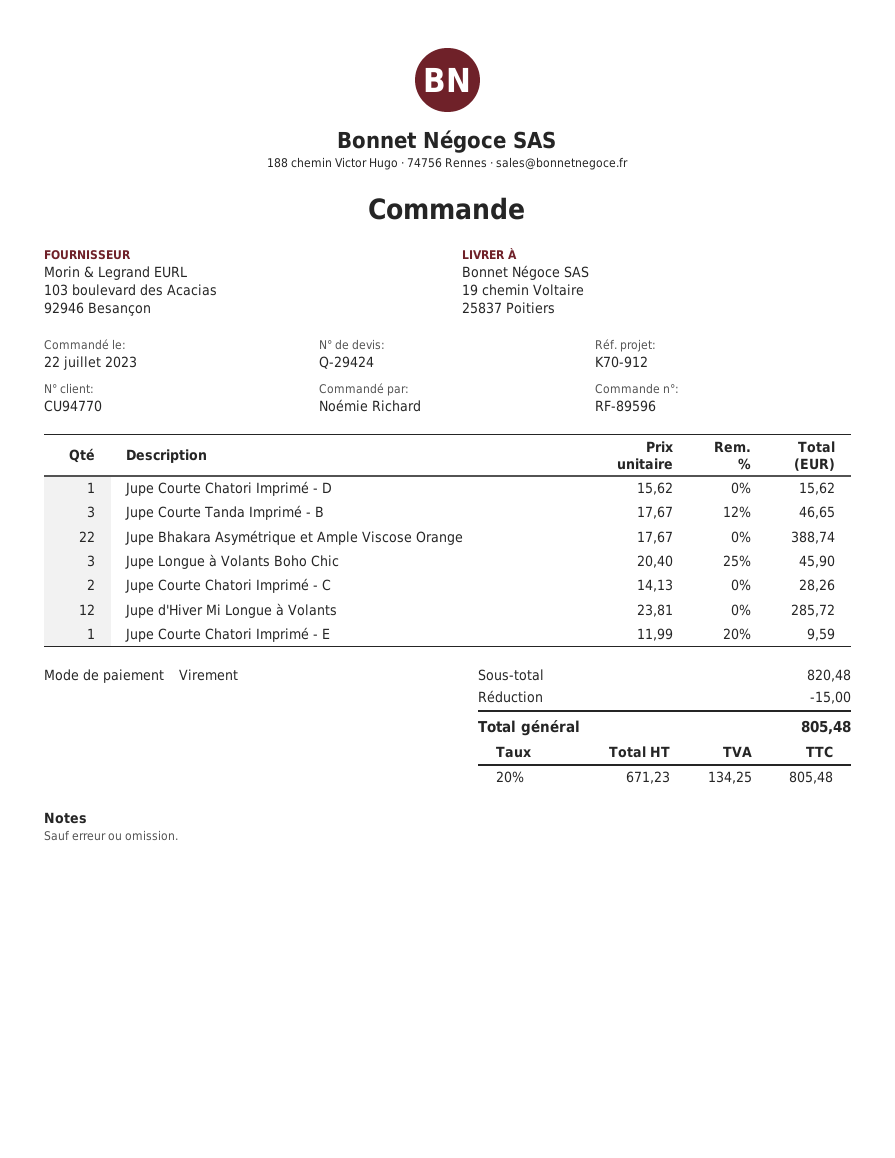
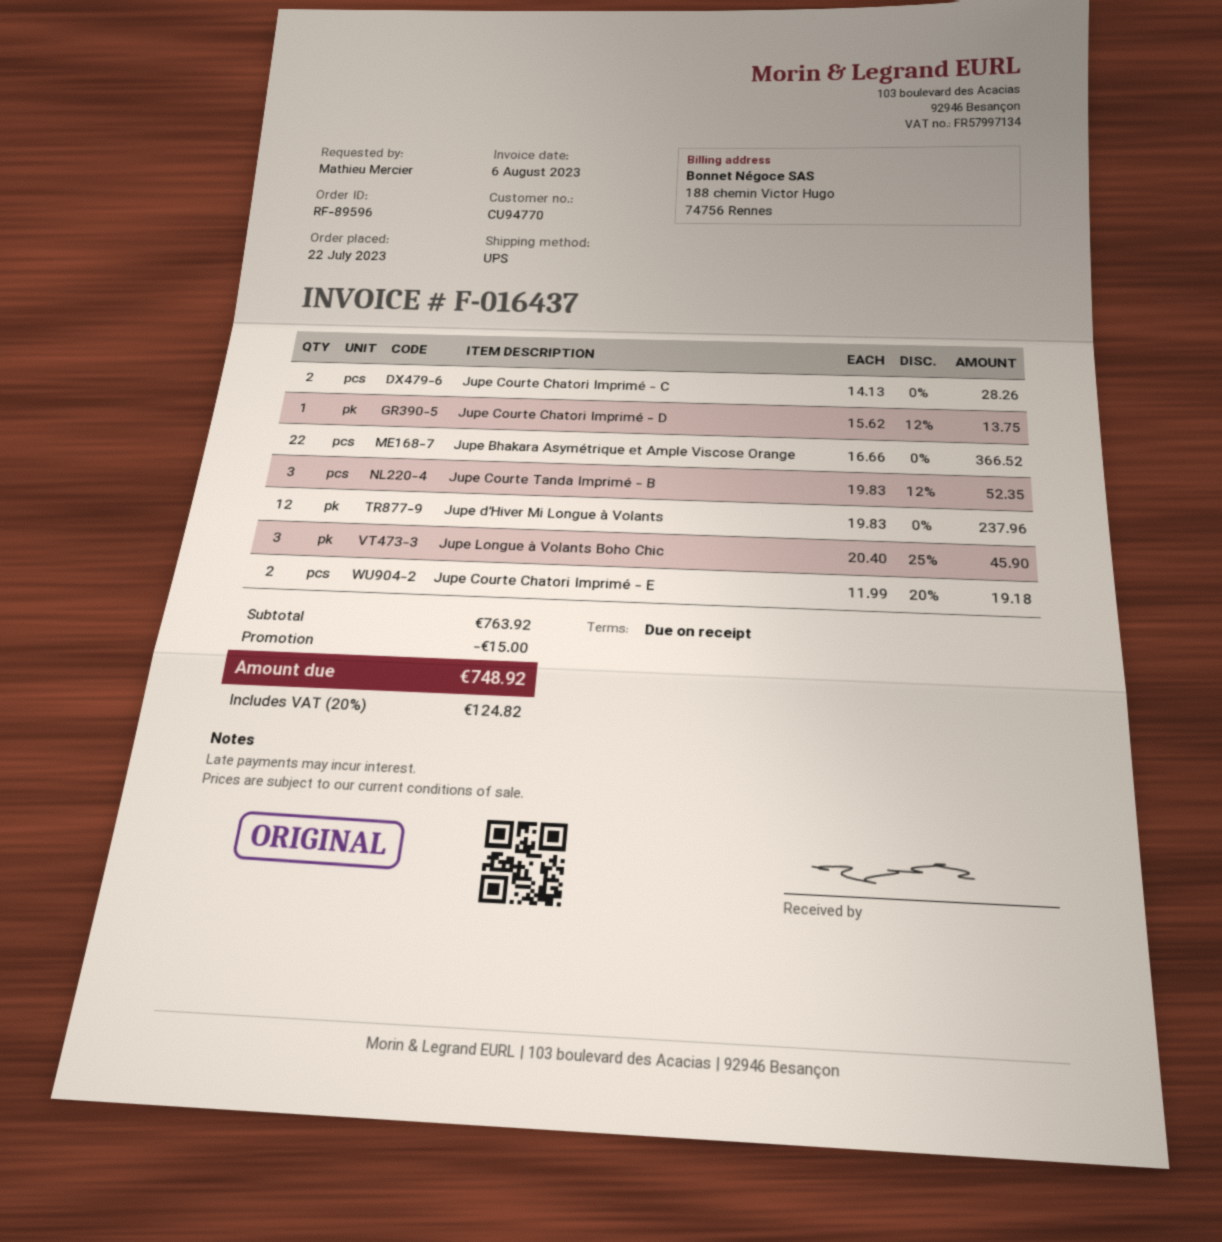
ordered by: Noémie Richard -> Mathieu Mercier
Jupe Courte Chatori Imprimé - D: 1 x 15.62 = 15.62 -> 1 x 15.62 - 12% = 13.75
Jupe Courte Tanda Imprimé - B: 3 x 17.67 - 12% = 46.65 -> 3 x 19.83 - 12% = 52.35
Jupe Bhakara Asymétrique et Ample Viscose Orange: 22 x 17.67 = 388.74 -> 22 x 16.66 = 366.52
Jupe d'Hiver Mi Longue à Volants: 12 x 23.81 = 285.72 -> 12 x 19.83 = 237.96
Jupe Courte Chatori Imprimé - E: 1 x 11.99 - 20% = 9.59 -> 2 x 11.99 - 20% = 19.18
subtotal: 820.48 -> 763.92
tax: 20% = 134.25 -> 20% = 124.82
total: 805.48 -> 748.92

